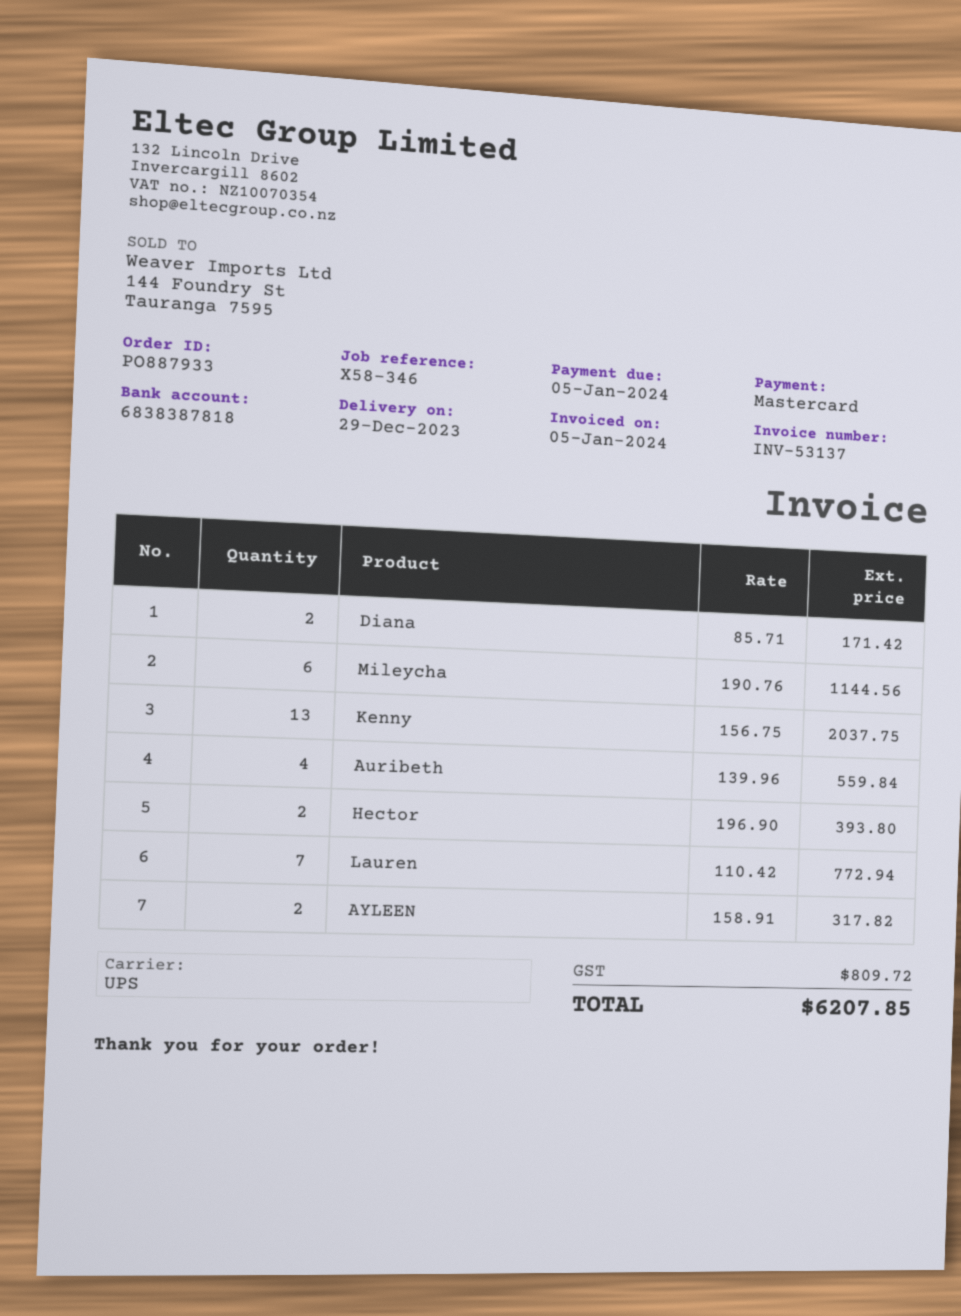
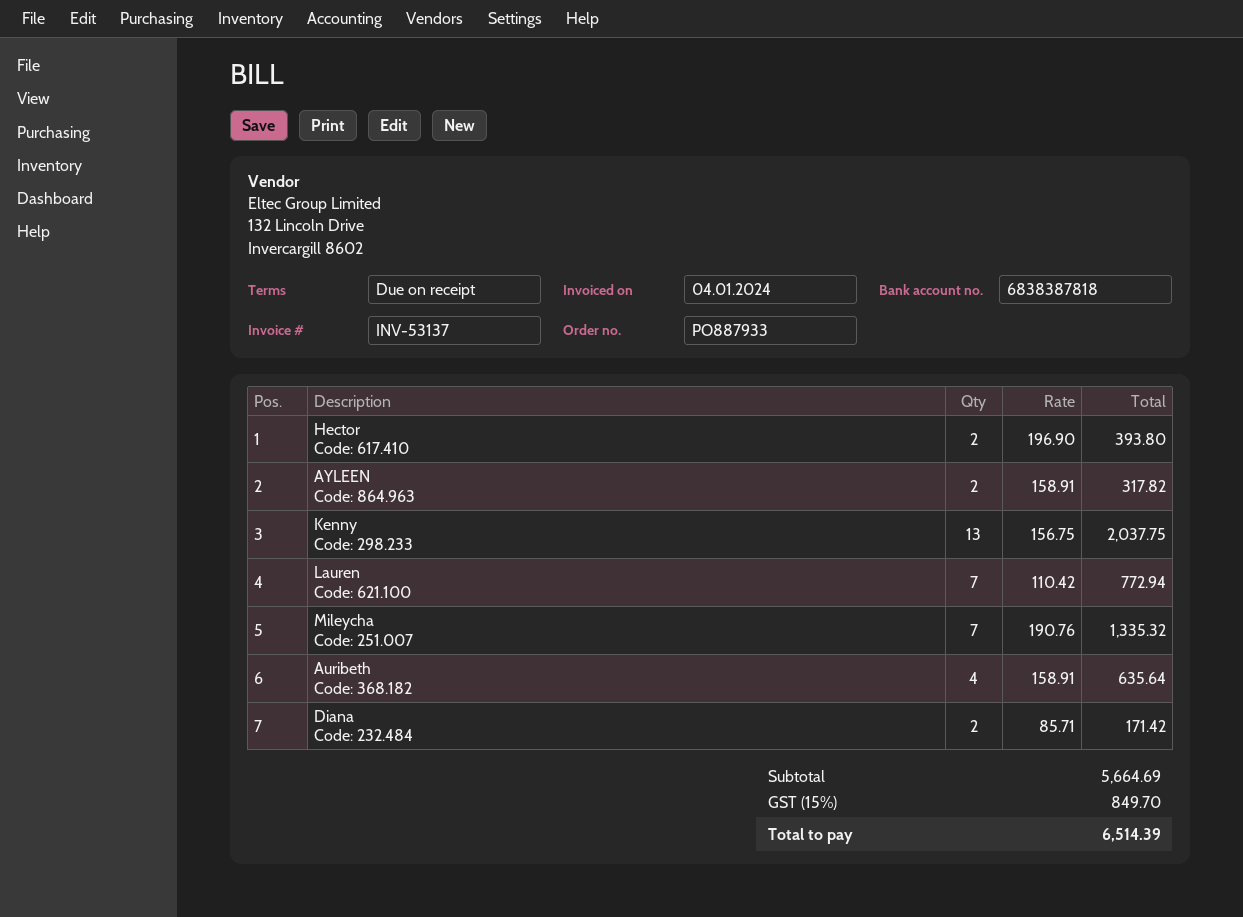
invoice date: 2024-01-05 -> 2024-01-04
Mileycha: 6 x 190.76 = 1144.56 -> 7 x 190.76 = 1335.32
Auribeth: 4 x 139.96 = 559.84 -> 4 x 158.91 = 635.64
tax: 809.72 -> 849.70
total: 6207.85 -> 6514.39

